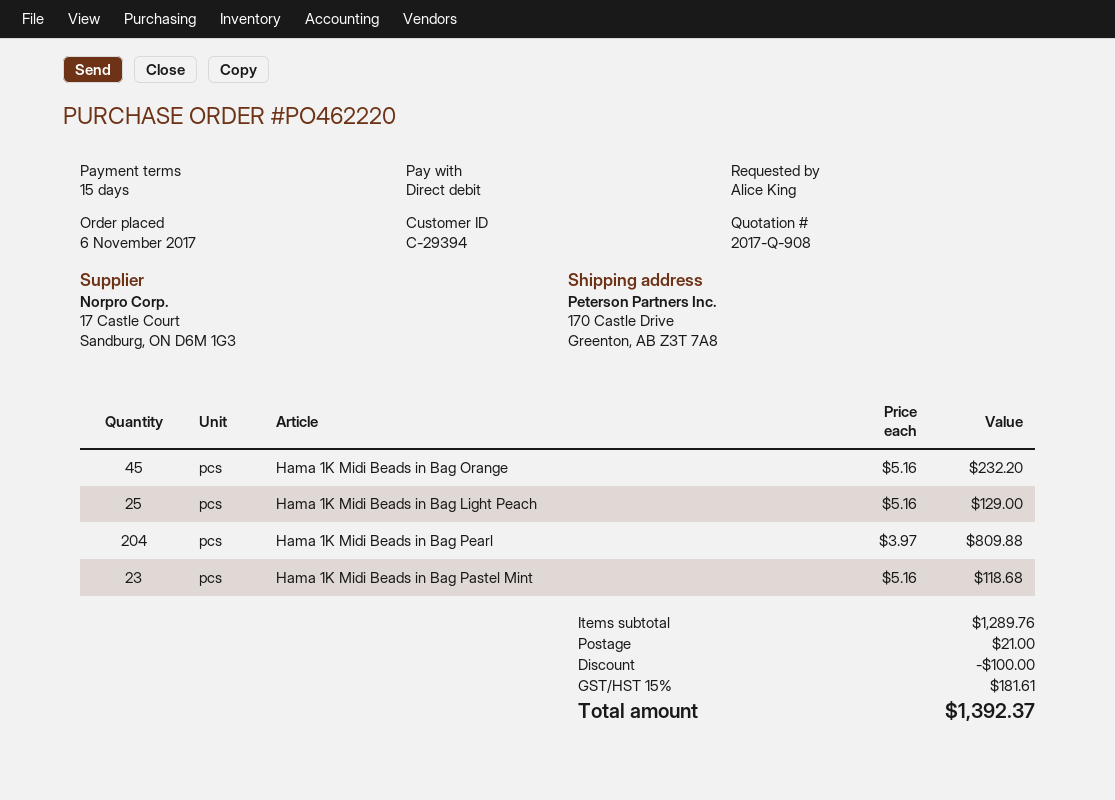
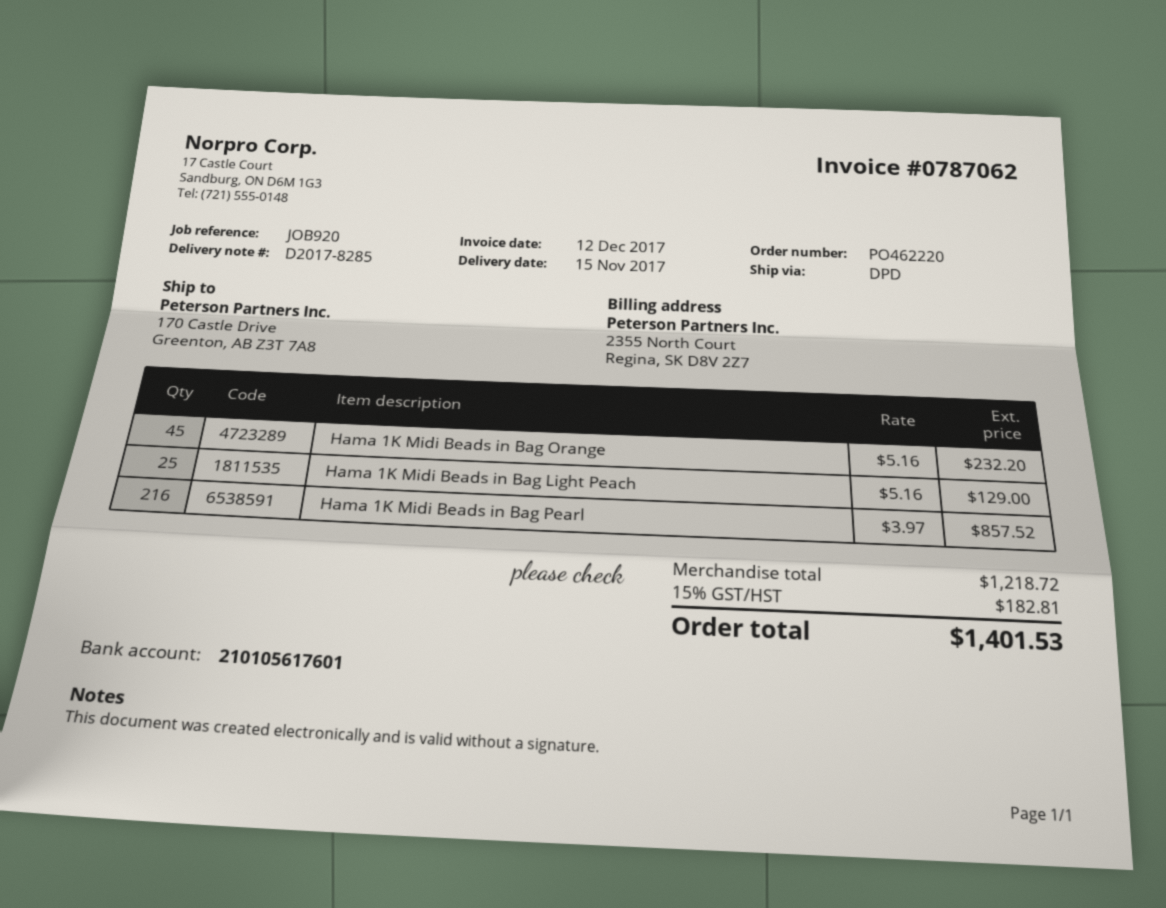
Hama 1K Midi Beads in Bag Pearl: 204 x 3.97 = 809.88 -> 216 x 3.97 = 857.52
Hama 1K Midi Beads in Bag Pastel Mint: 23 x 5.16 = 118.68 -> none
subtotal: 1289.76 -> 1218.72
discount: 100.00 -> none
shipping: 21.00 -> none
tax: 15% = 181.61 -> 15% = 182.81
total: 1392.37 -> 1401.53

